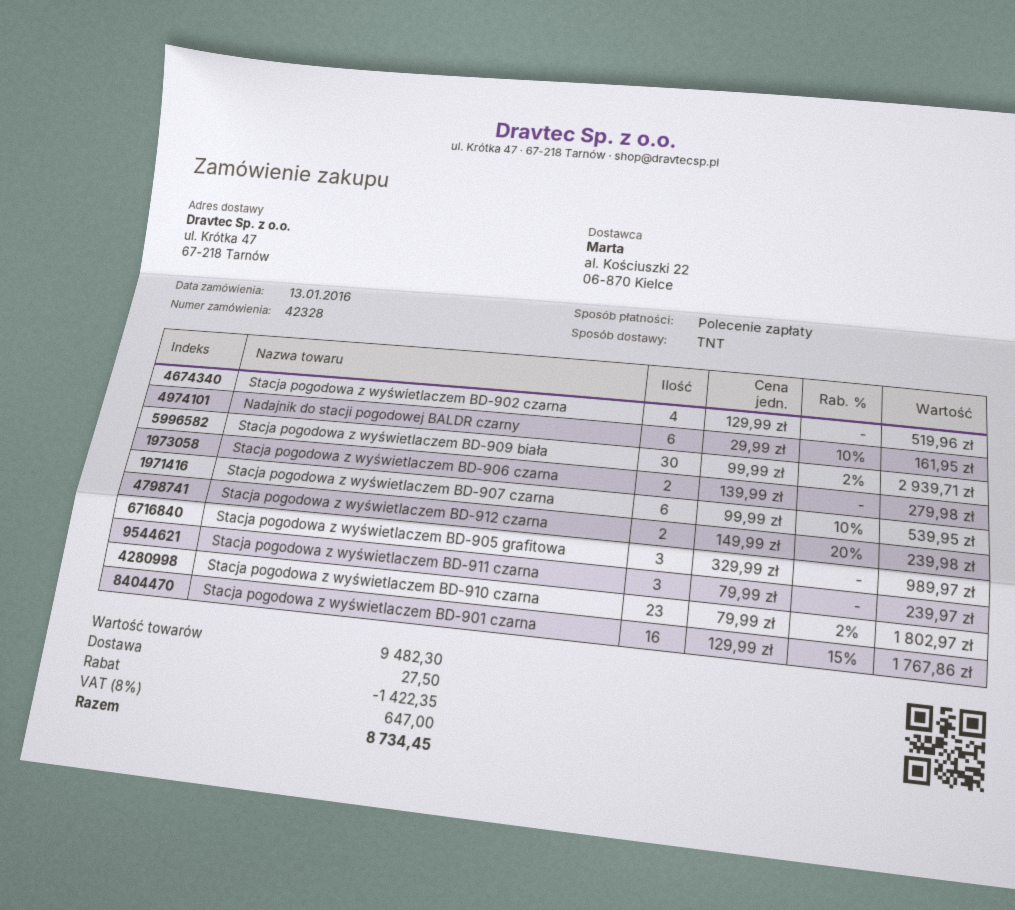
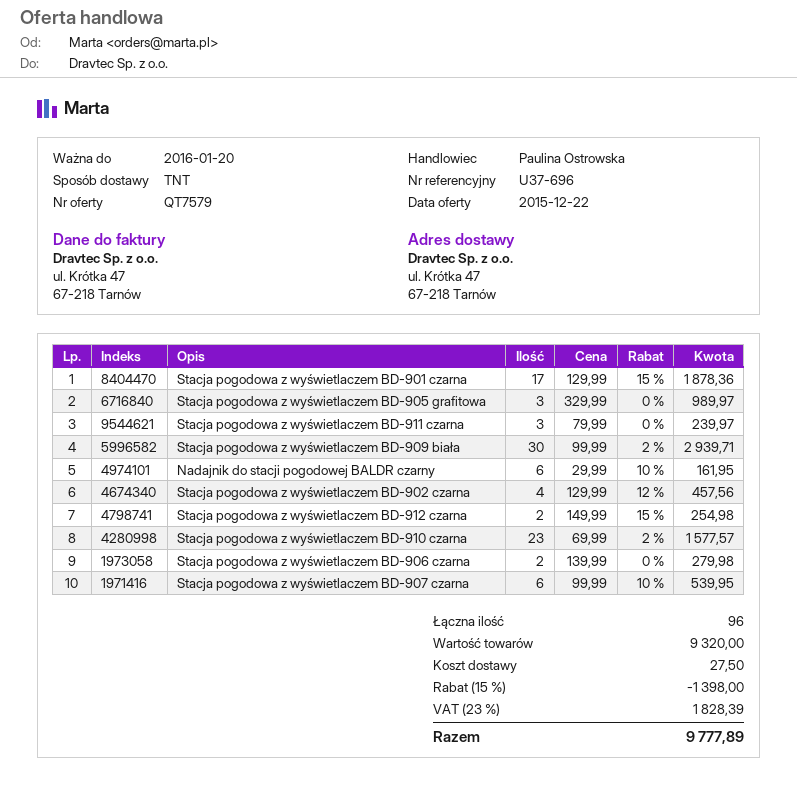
Stacja pogodowa z wyświetlaczem BD-902 czarna: 4 x 129.99 = 519.96 -> 4 x 129.99 - 12% = 457.56
Stacja pogodowa z wyświetlaczem BD-912 czarna: 2 x 149.99 - 20% = 239.98 -> 2 x 149.99 - 15% = 254.98
Stacja pogodowa z wyświetlaczem BD-910 czarna: 23 x 79.99 - 2% = 1802.97 -> 23 x 69.99 - 2% = 1577.57
Stacja pogodowa z wyświetlaczem BD-901 czarna: 16 x 129.99 - 15% = 1767.86 -> 17 x 129.99 - 15% = 1878.36
subtotal: 9482.30 -> 9320.00
discount: 1422.35 -> 1398.00
tax: 8% = 647.00 -> 23% = 1828.39
total: 8734.45 -> 9777.89

